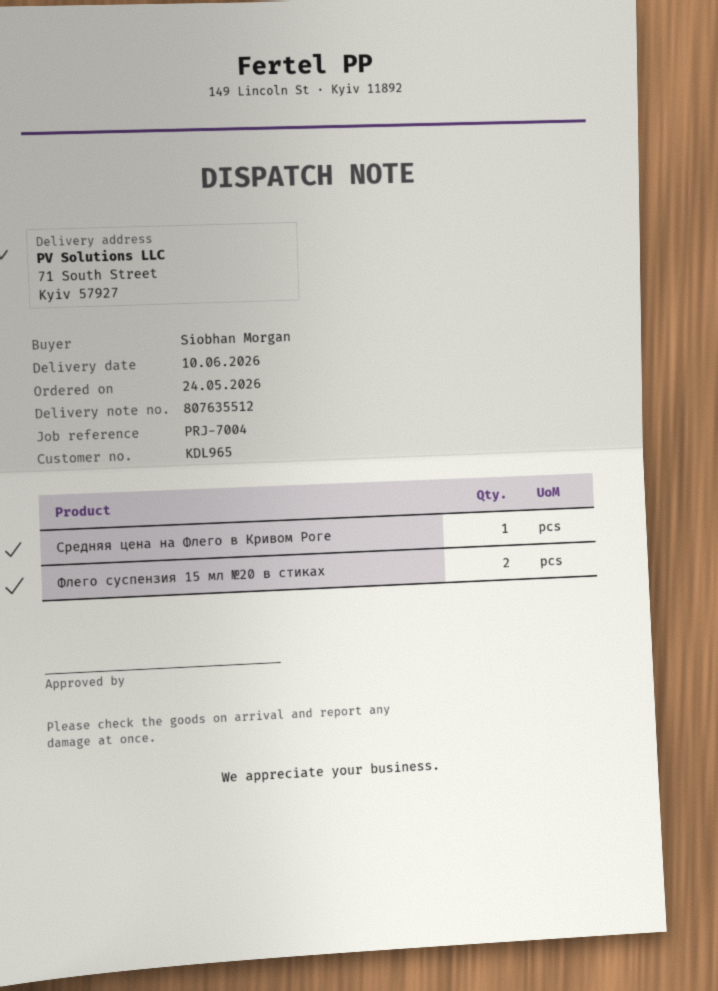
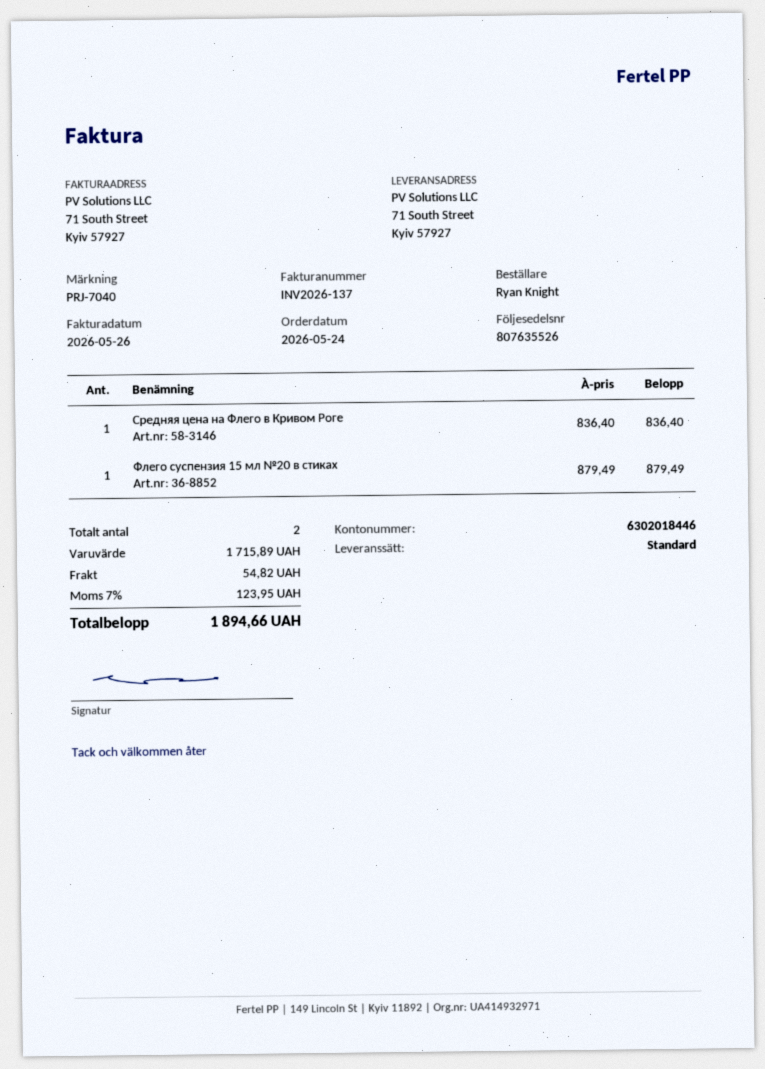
delivery note number: 807635512 -> 807635526
reference: PRJ-7004 -> PRJ-7040
ordered by: Siobhan Morgan -> Ryan Knight
Флего суспензия 15 мл №20 в стиках: 2 -> 1

